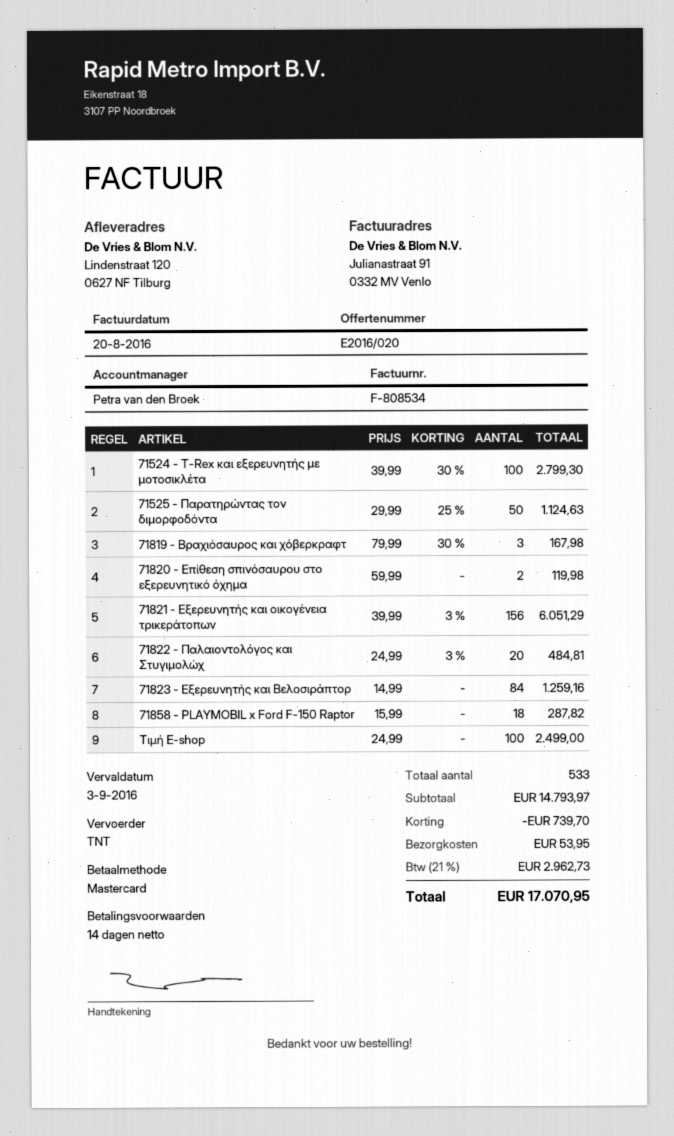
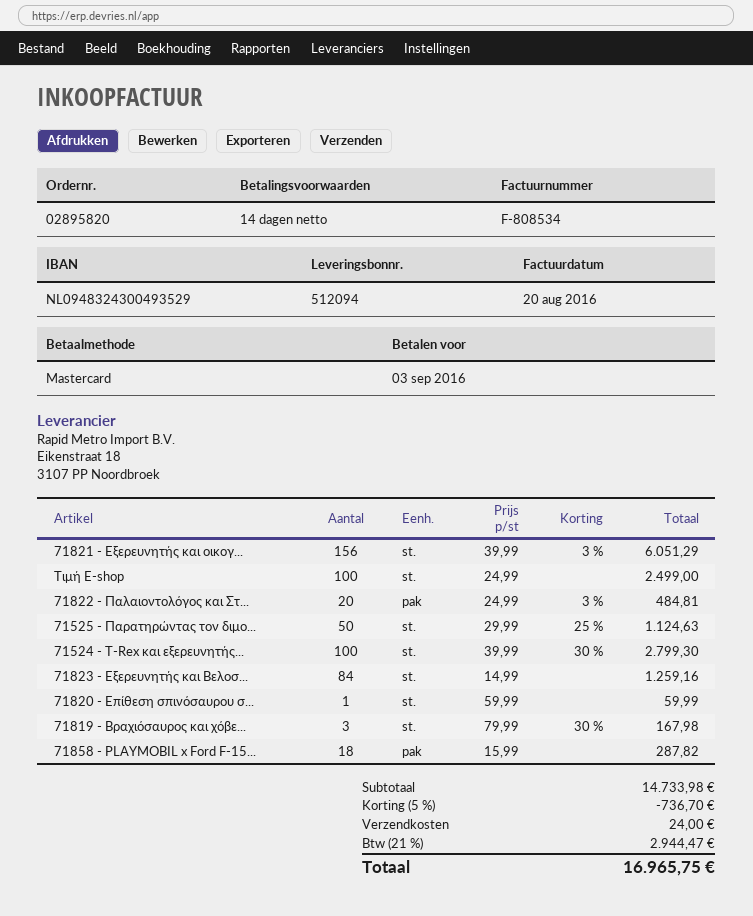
71820 - Επίθεση σπινόσαυρου στο εξερευνητικό όχημα: 2 x 59.99 = 119.98 -> 1 x 59.99 = 59.99
subtotal: 14793.97 -> 14733.98
discount: 739.70 -> 736.70
shipping: 53.95 -> 24.00
tax: 21% = 2962.73 -> 21% = 2944.47
total: 17070.95 -> 16965.75

